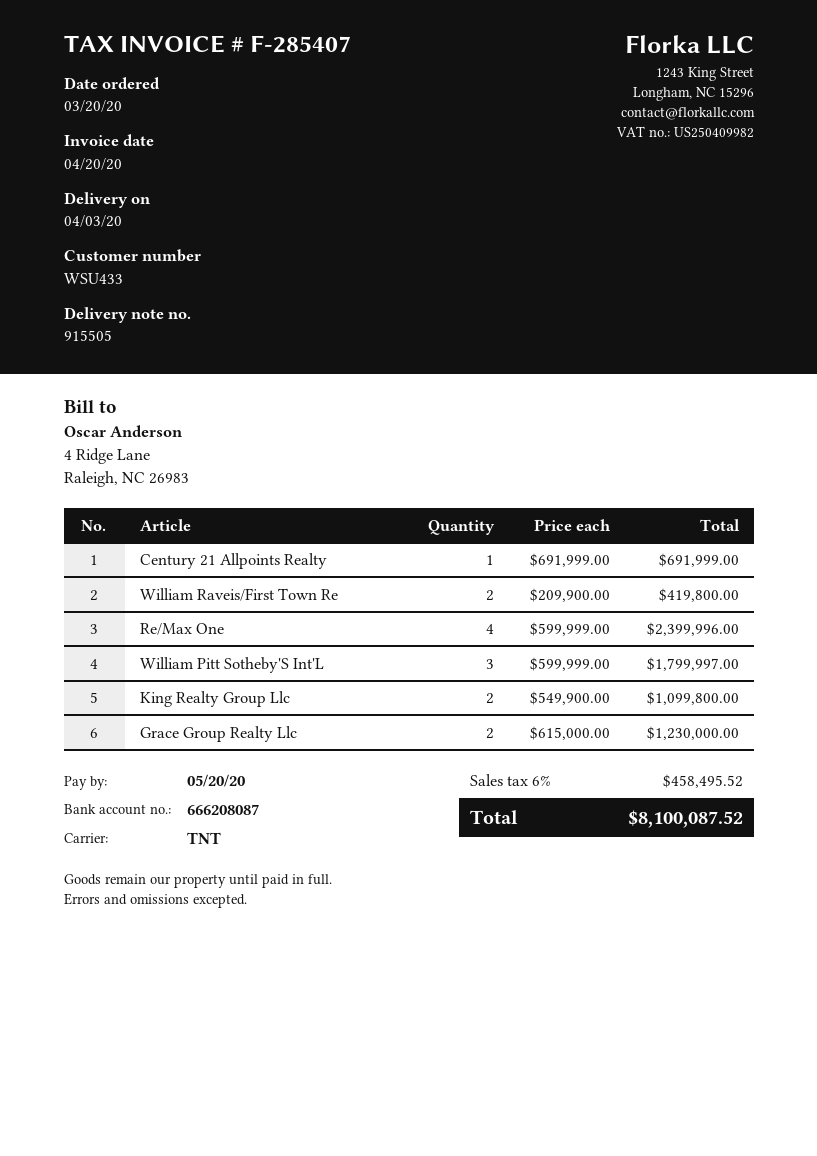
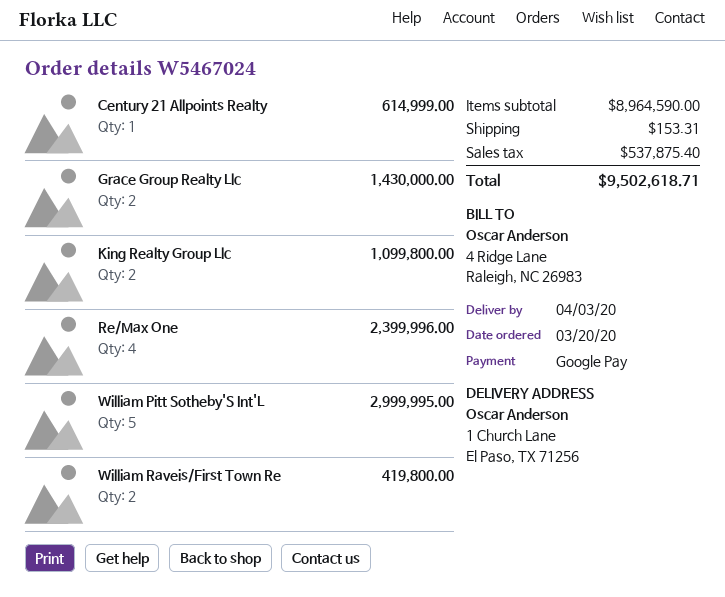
Century 21 Allpoints Realty: 1 for 691999.00 -> 1 for 614999.00
William Pitt Sotheby'S Int'L: 3 for 1799997.00 -> 5 for 2999995.00
Grace Group Realty Llc: 2 for 1230000.00 -> 2 for 1430000.00
shipping: none -> 153.31
tax: 458495.52 -> 537875.40
total: 8100087.52 -> 9502618.71

